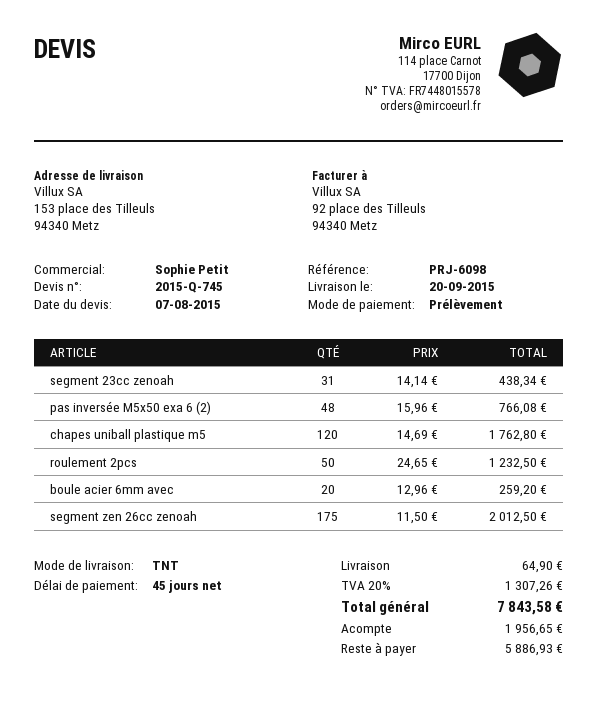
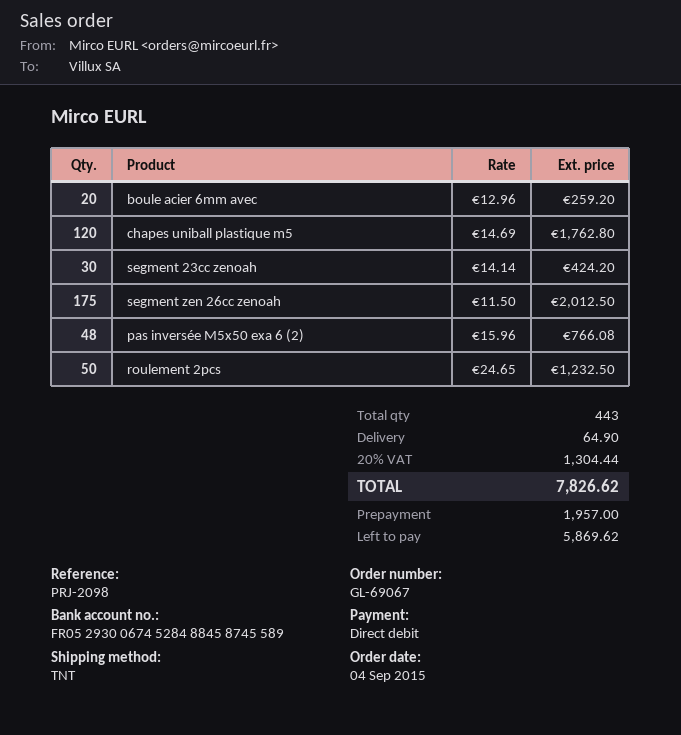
reference: PRJ-6098 -> PRJ-2098
segment 23cc zenoah: 31 x 14.14 = 438.34 -> 30 x 14.14 = 424.20
tax: 20% = 1307.26 -> 20% = 1304.44
total: 7843.58 -> 7826.62
deposit: 1956.65 -> 1957.00
balance: 5886.93 -> 5869.62

